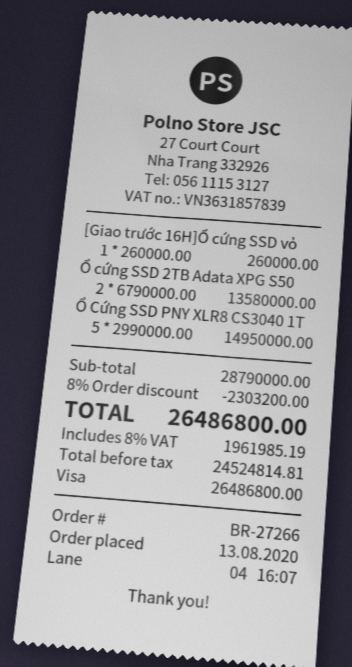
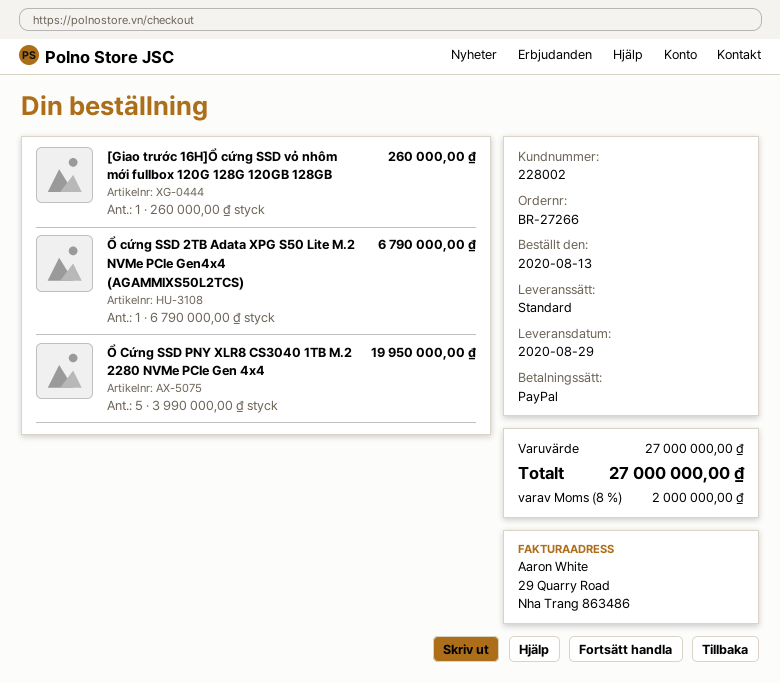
payment method: Visa -> PayPal
Ổ cứng SSD 2TB Adata XPG S50: 2 x 6790000.00 = 13580000.00 -> 1 x 6790000.00 = 6790000.00
Ổ Cứng SSD PNY XLR8 CS3040 1T: 5 x 2990000.00 = 14950000.00 -> 5 x 3990000.00 = 19950000.00
subtotal: 28790000.00 -> 27000000.00
discount: 8% = 2303200.00 -> none
tax: 8% = 1961985.19 -> 8% = 2000000.00
total: 26486800.00 -> 27000000.00

